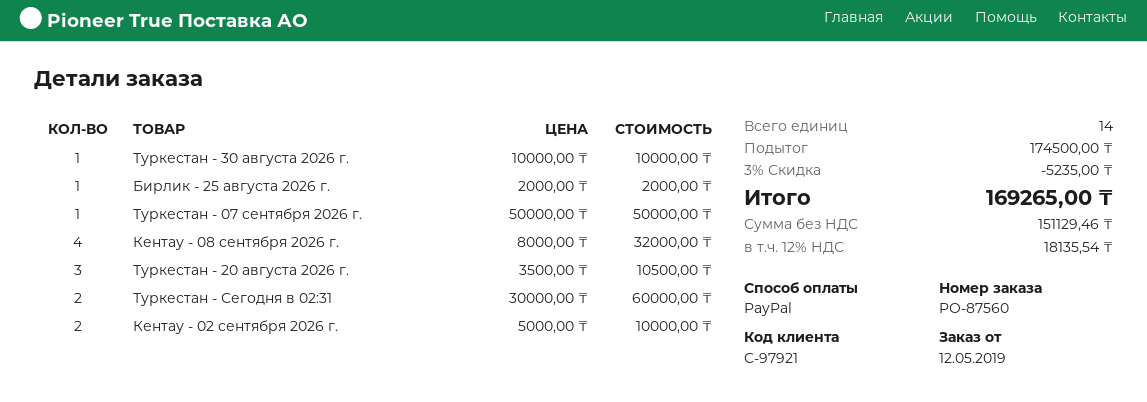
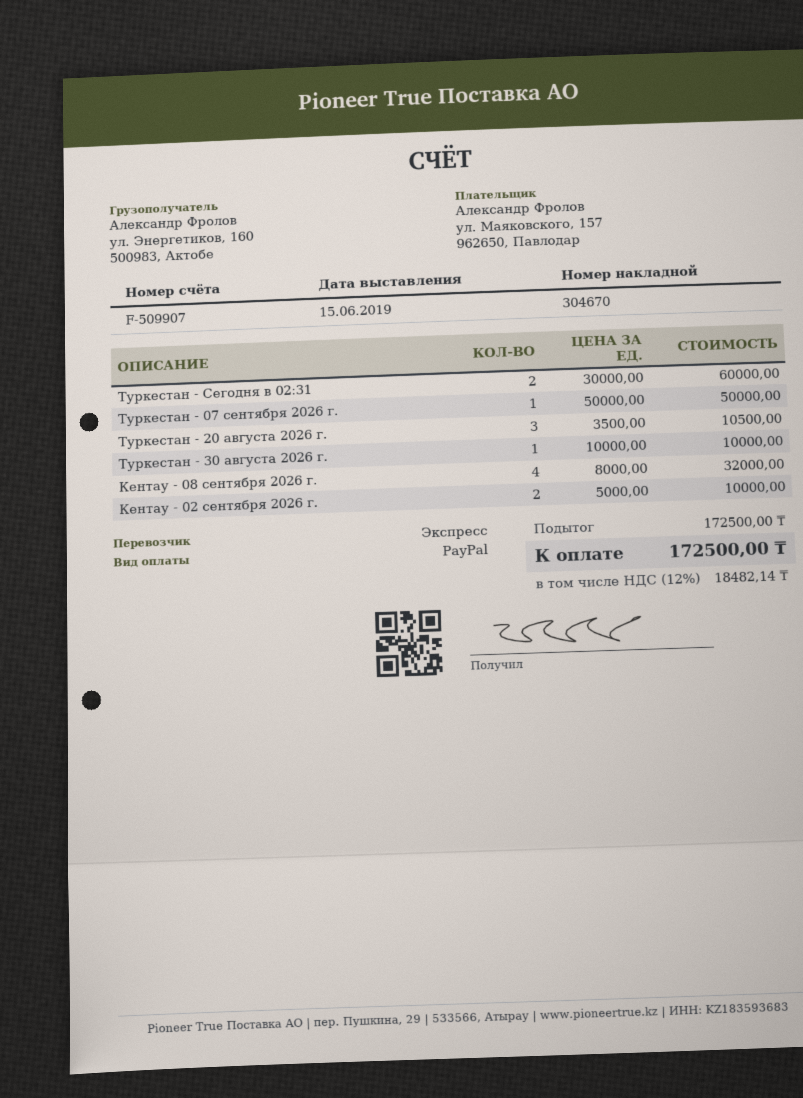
Бирлик - 25 августа 2026 г.: 1 x 2000.00 = 2000.00 -> none
subtotal: 174500.00 -> 172500.00
discount: 3% = 5235.00 -> none
tax: 12% = 18135.54 -> 12% = 18482.14
total: 169265.00 -> 172500.00

